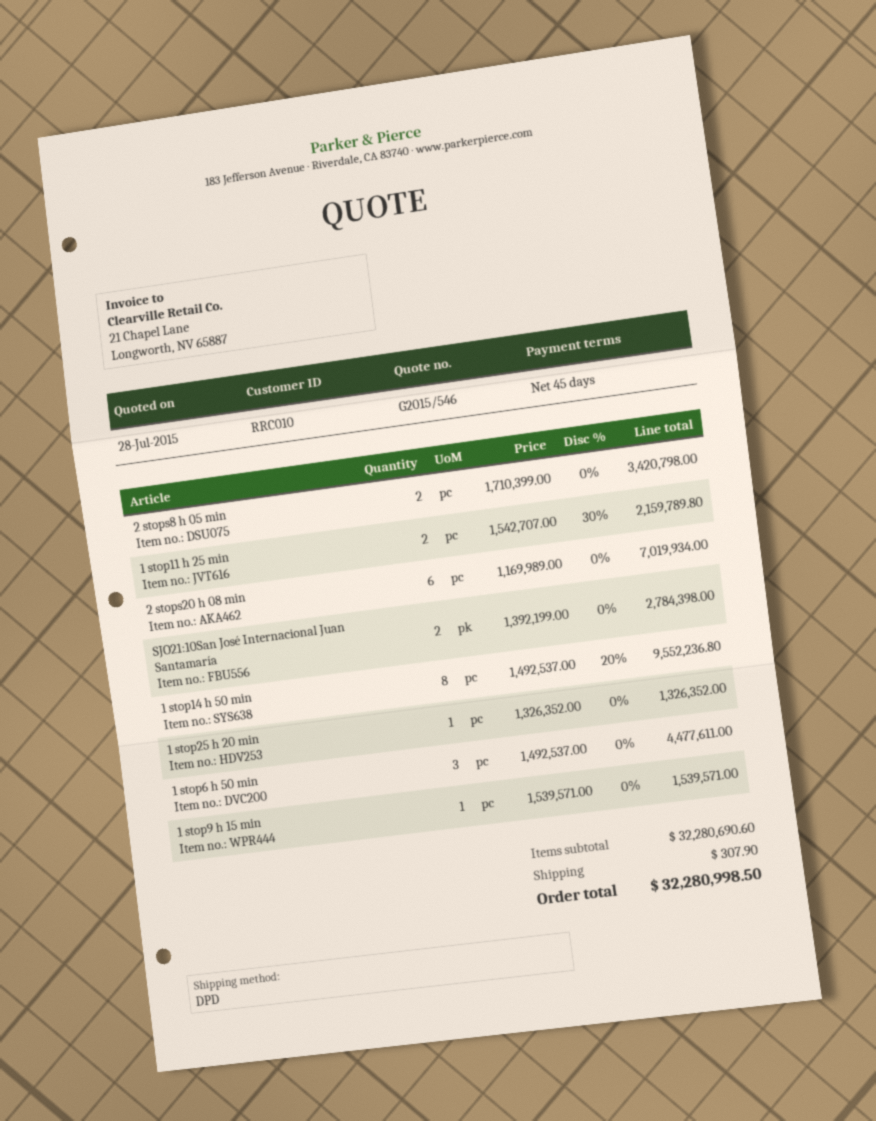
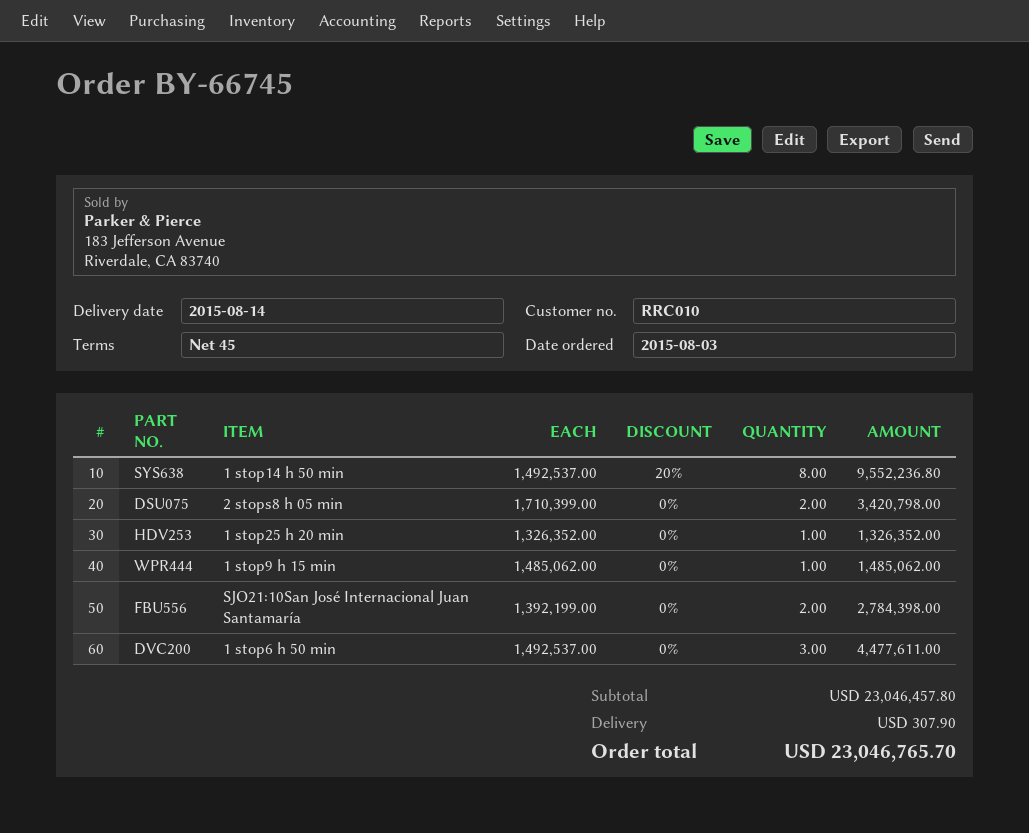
1 stop11 h 25 min: 2 x 1542707.00 - 30% = 2159789.80 -> none
2 stops20 h 08 min: 6 x 1169989.00 = 7019934.00 -> none
1 stop9 h 15 min: 1 x 1539571.00 = 1539571.00 -> 1 x 1485062.00 = 1485062.00
subtotal: 32280690.60 -> 23046457.80
total: 32280998.50 -> 23046765.70

